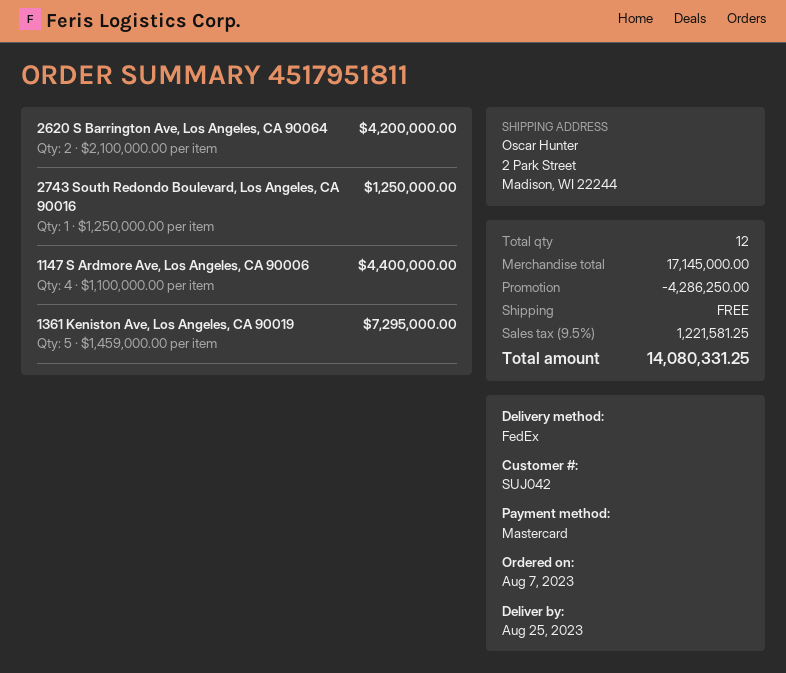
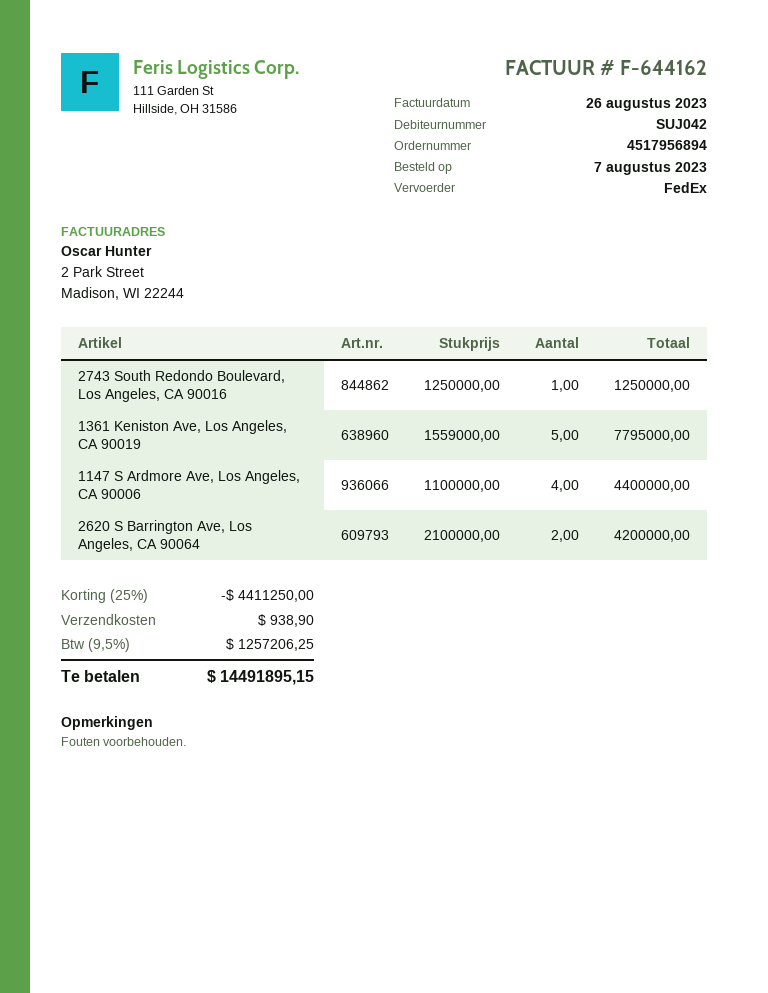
order number: 4517951811 -> 4517956894
1361 Keniston Ave, Los Angeles, CA 90019: 5 x 1459000.00 = 7295000.00 -> 5 x 1559000.00 = 7795000.00
discount: 4286250.00 -> 4411250.00
shipping: 0.00 -> 938.90
tax: 9.5% = 1221581.25 -> 9.5% = 1257206.25
total: 14080331.25 -> 14491895.15

